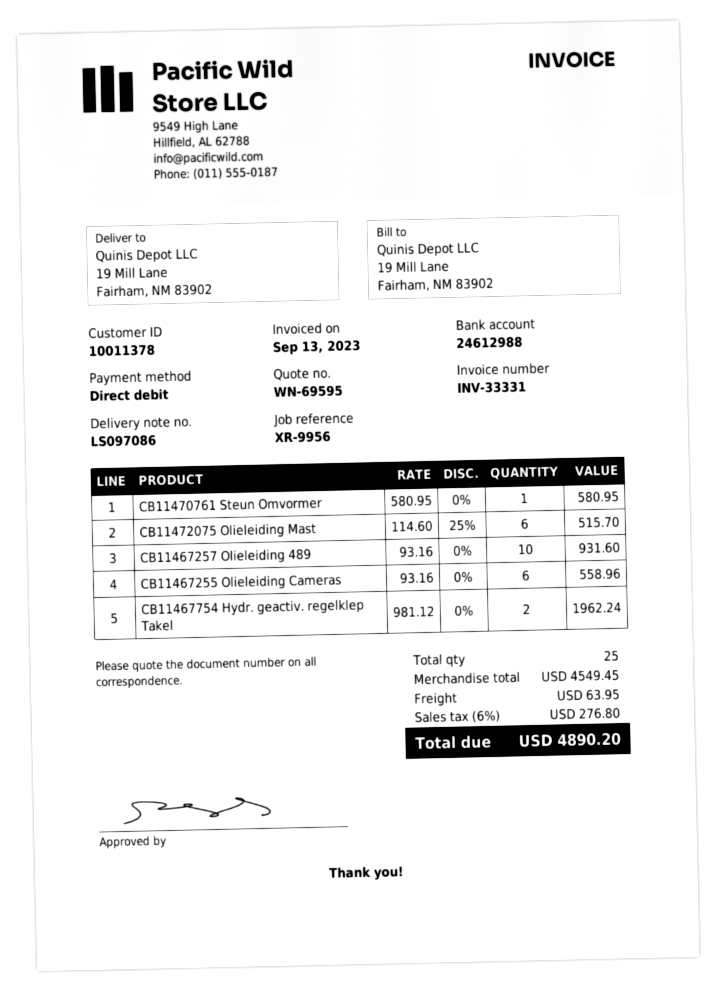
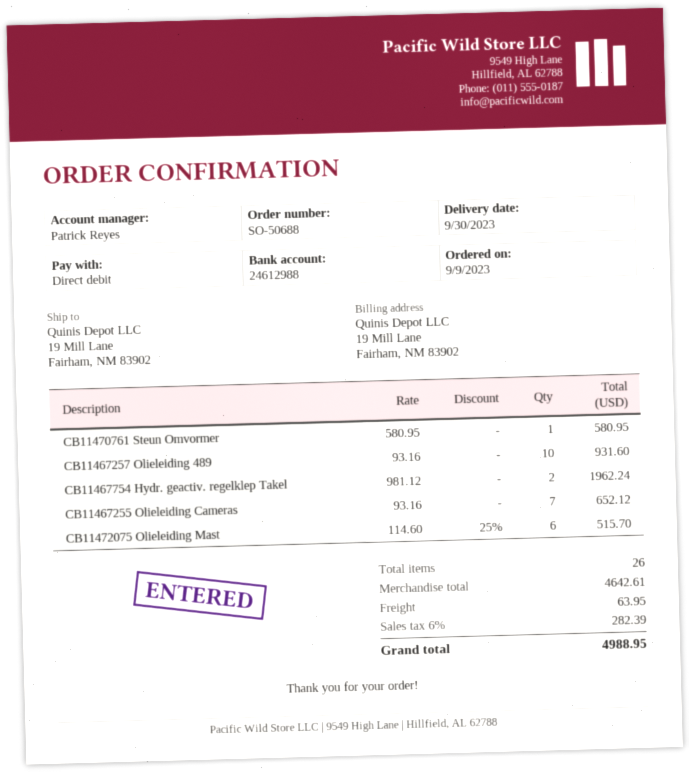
CB11467255 Olieleiding Cameras: 6 x 93.16 = 558.96 -> 7 x 93.16 = 652.12
total quantity: 25 -> 26
subtotal: 4549.45 -> 4642.61
tax: 6% = 276.80 -> 6% = 282.39
total: 4890.20 -> 4988.95

